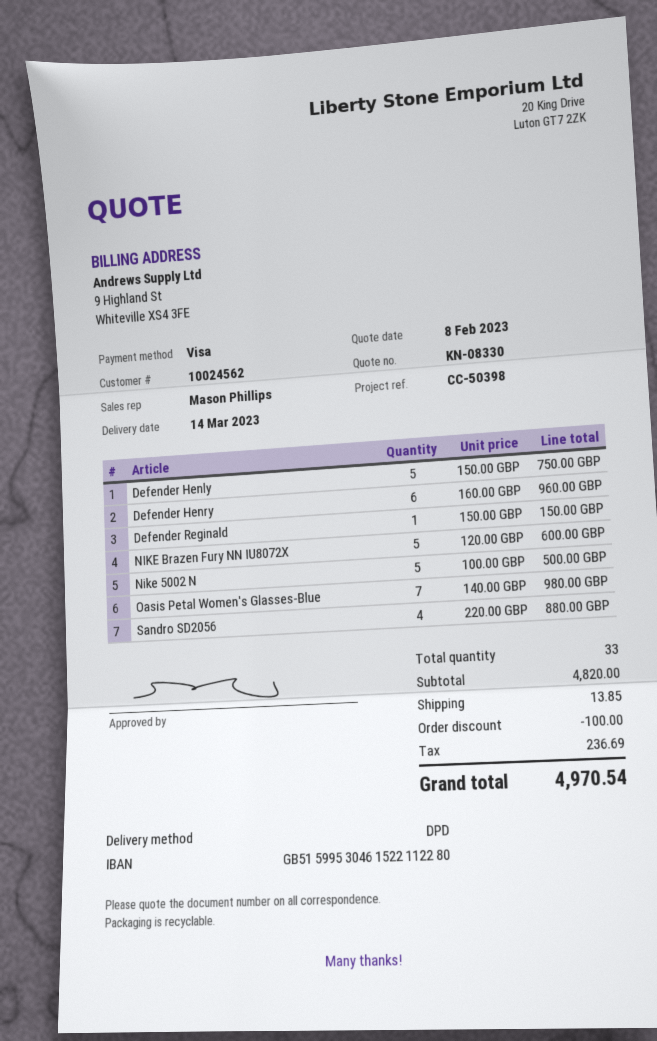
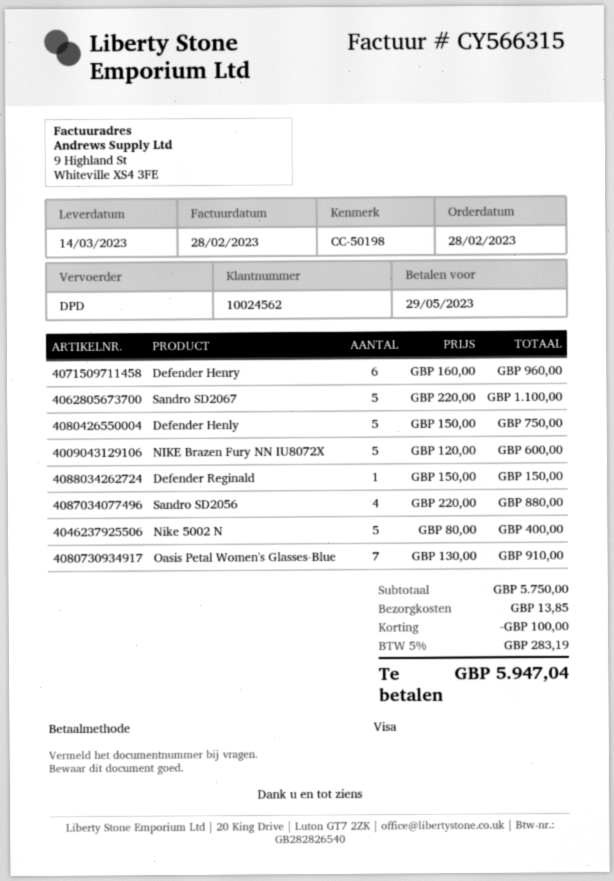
reference: CC-50398 -> CC-50198
Nike 5002 N: 5 x 100.00 = 500.00 -> 5 x 80.00 = 400.00
Oasis Petal Women's Glasses-Blue: 7 x 140.00 = 980.00 -> 7 x 130.00 = 910.00
Sandro SD2067: none -> 5 x 220.00 = 1100.00
subtotal: 4820.00 -> 5750.00
tax: 236.69 -> 283.19
total: 4970.54 -> 5947.04

